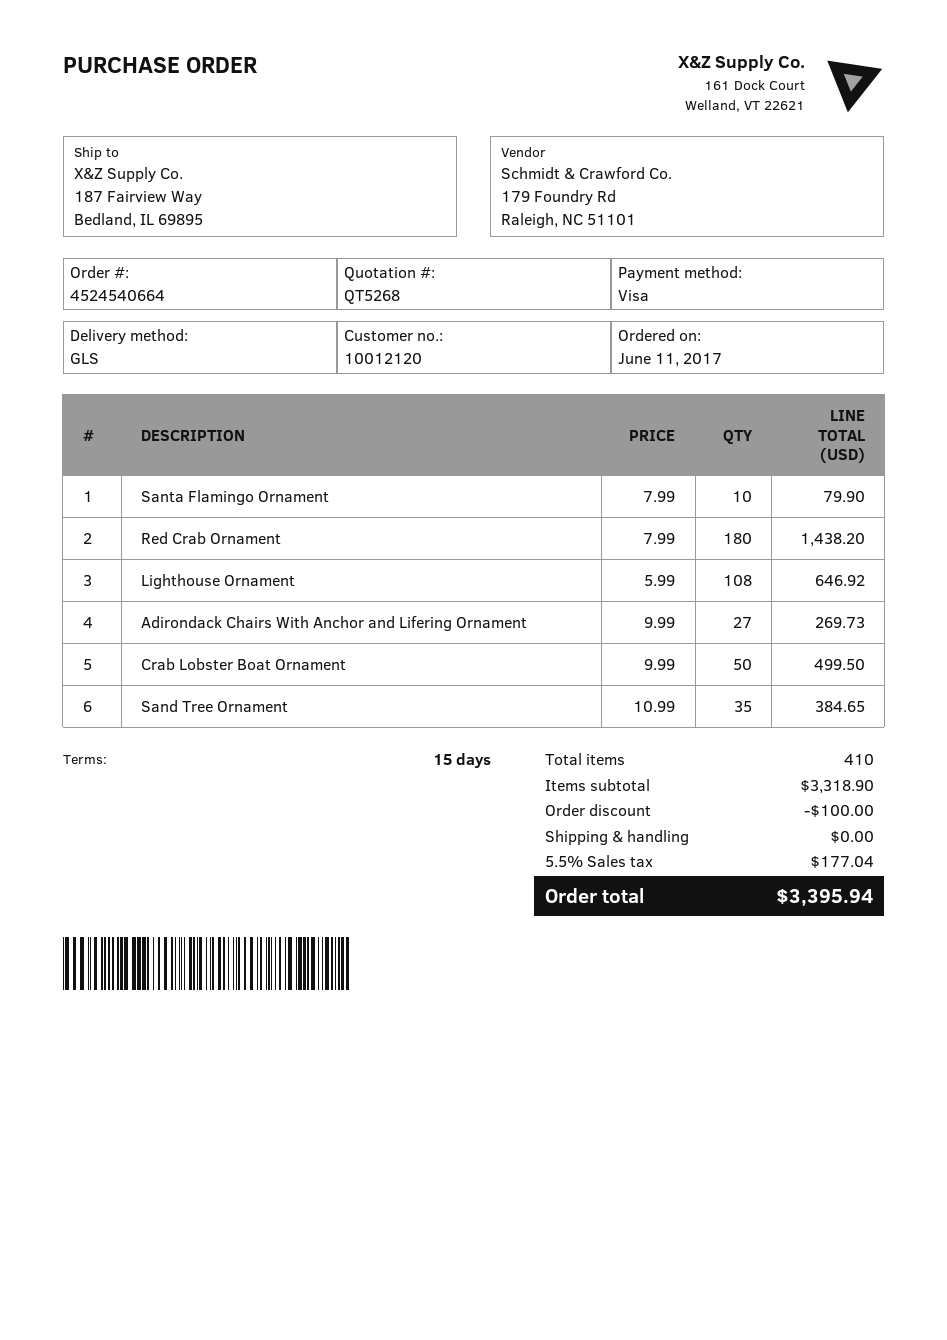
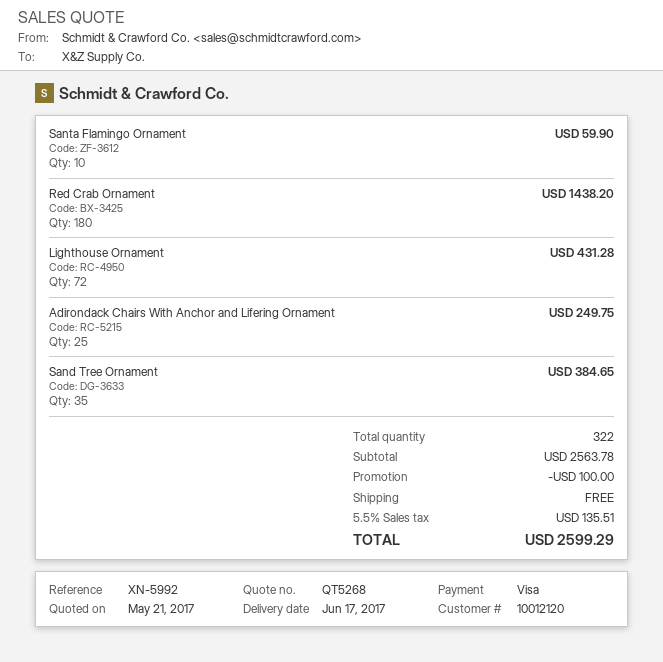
Santa Flamingo Ornament: 10 for 79.90 -> 10 for 59.90
Lighthouse Ornament: 108 for 646.92 -> 72 for 431.28
Adirondack Chairs With Anchor and Lifering Ornament: 27 for 269.73 -> 25 for 249.75
Crab Lobster Boat Ornament: 50 for 499.50 -> none
total quantity: 410 -> 322
subtotal: 3318.90 -> 2563.78
tax: 5.5% = 177.04 -> 5.5% = 135.51
total: 3395.94 -> 2599.29

